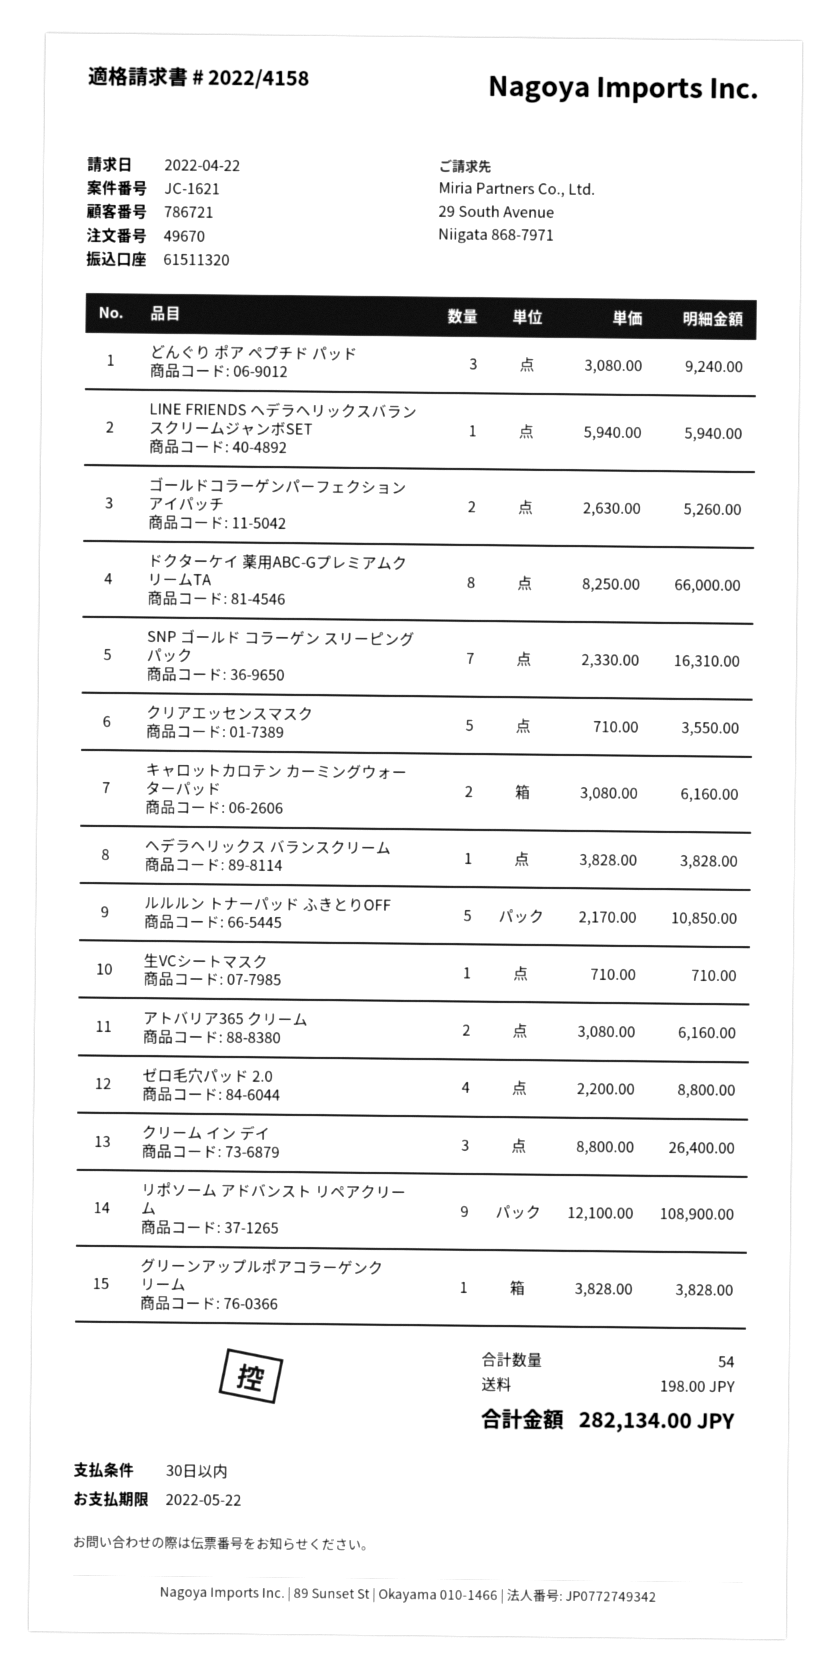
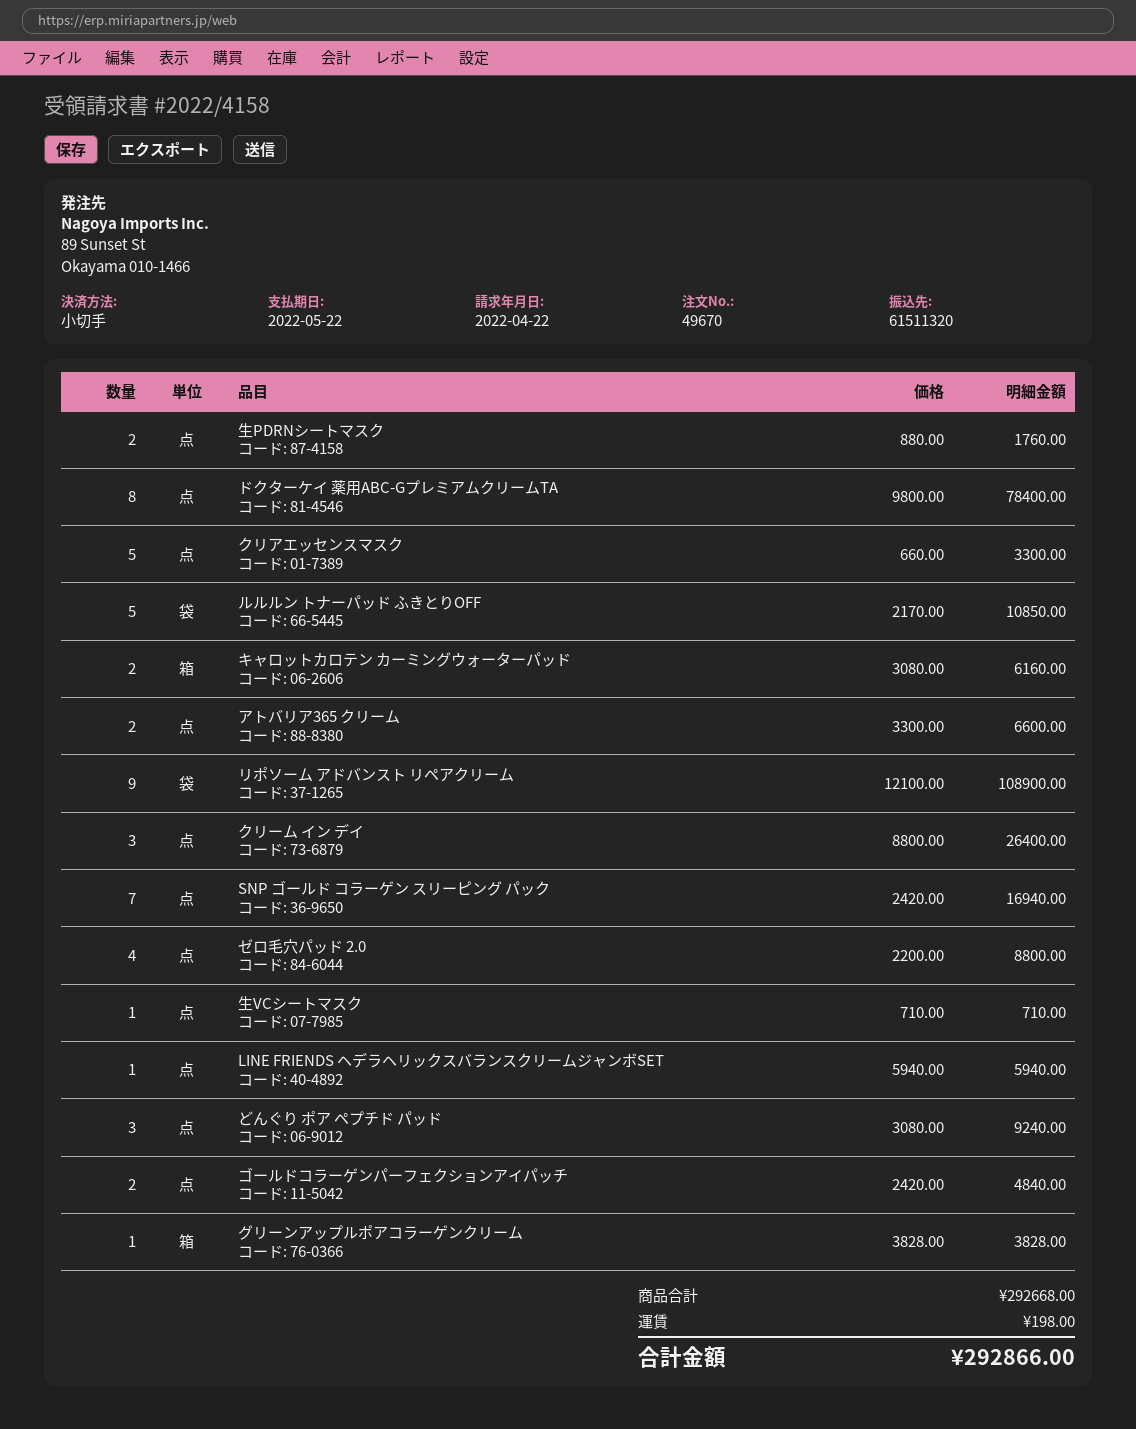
ゴールドコラーゲンパーフェクションアイパッチ: 2 x 2630.00 = 5260.00 -> 2 x 2420.00 = 4840.00
ドクターケイ 薬用ABC-GプレミアムクリームTA: 8 x 8250.00 = 66000.00 -> 8 x 9800.00 = 78400.00
SNP ゴールド コラーゲン スリーピング パック: 7 x 2330.00 = 16310.00 -> 7 x 2420.00 = 16940.00
クリアエッセンスマスク: 5 x 710.00 = 3550.00 -> 5 x 660.00 = 3300.00
ヘデラヘリックス バランスクリーム: 1 x 3828.00 = 3828.00 -> none
アトバリア365 クリーム: 2 x 3080.00 = 6160.00 -> 2 x 3300.00 = 6600.00
生PDRNシートマスク: none -> 2 x 880.00 = 1760.00
total: 282134.00 -> 292866.00

